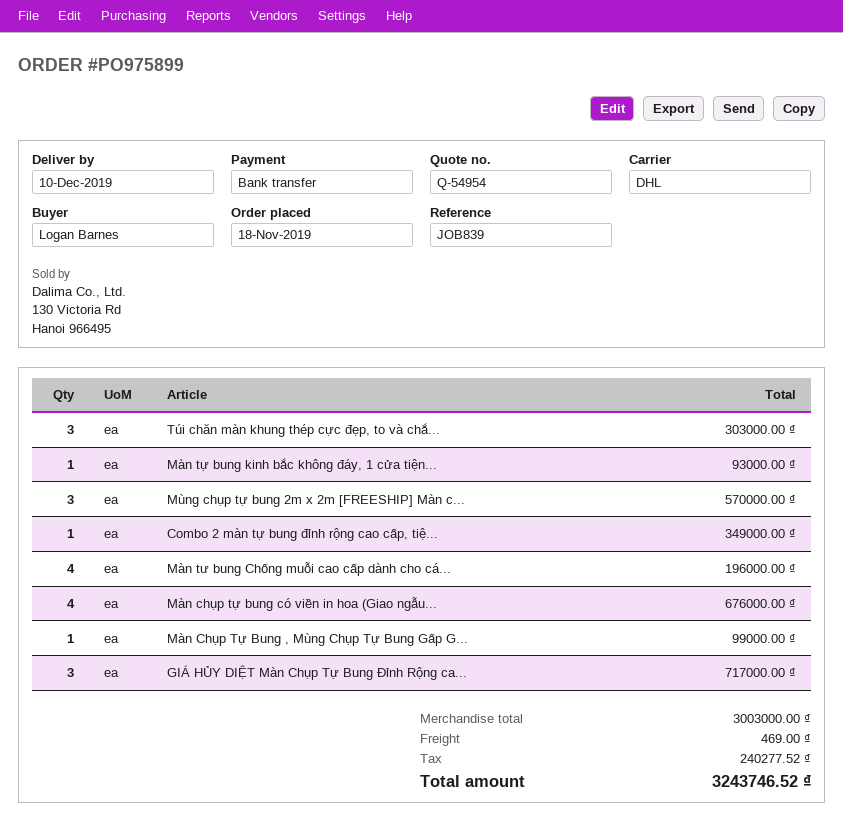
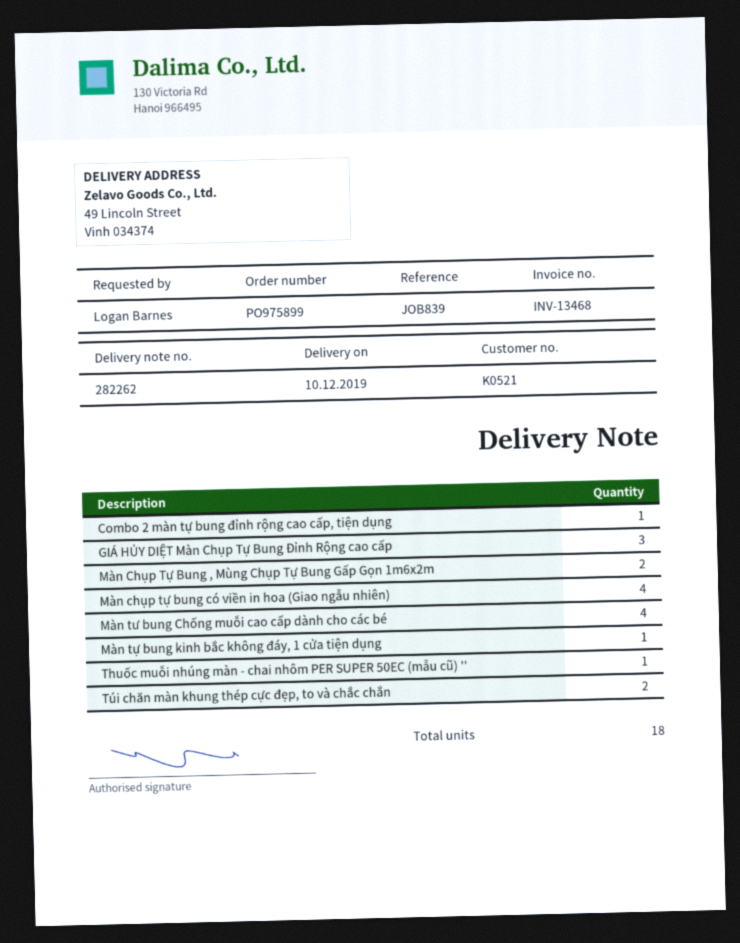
Túi chăn màn khung thép cực đẹp, to và chắ...: 3 -> 2
Mùng chụp tự bung 2m x 2m [FREESHIP] Màn c...: 3 -> none
Màn Chụp Tự Bung , Mùng Chụp Tự Bung Gấp G...: 1 -> 2
Thuốc muỗi nhúng màn - chai nhôm PER SUPER 50EC (mẫu cũ) '': none -> 1

